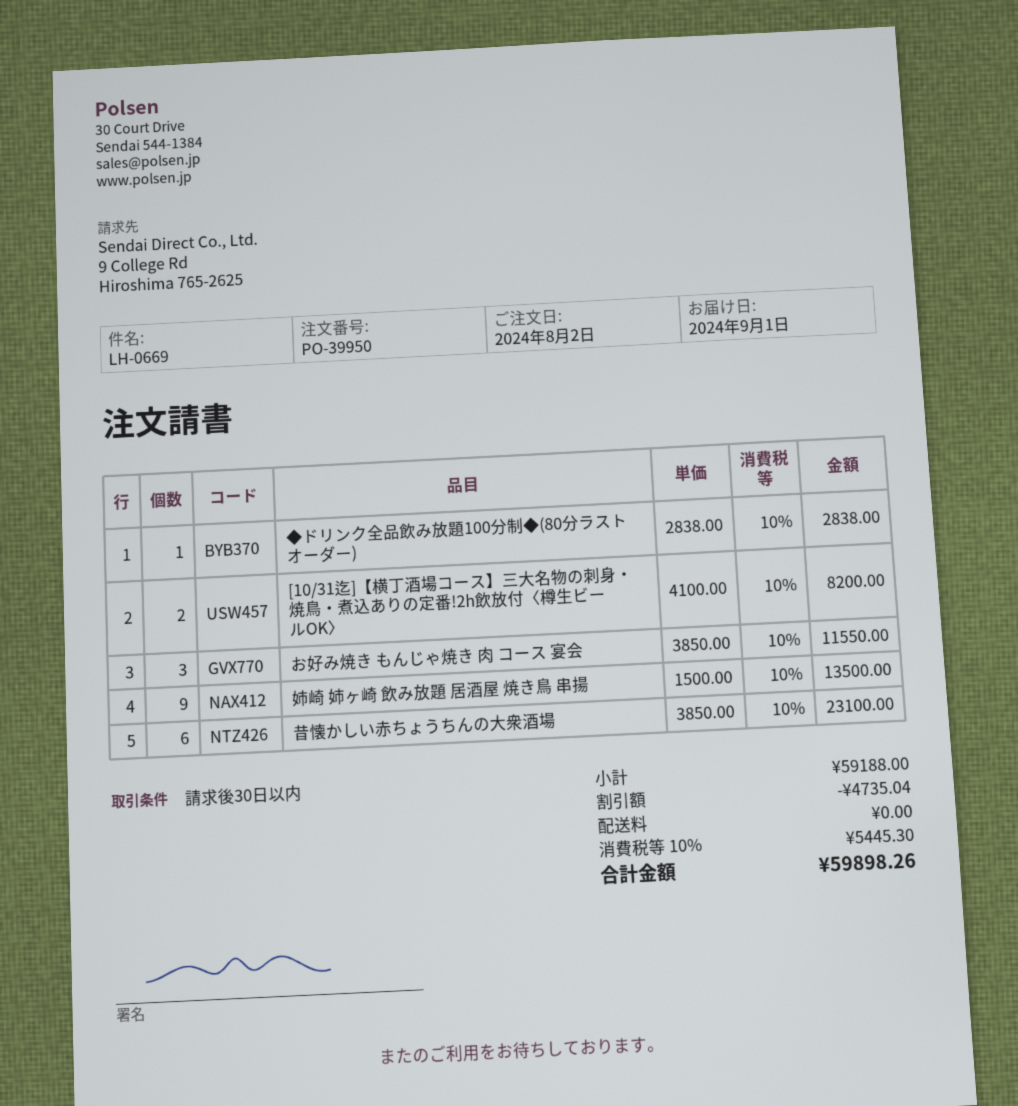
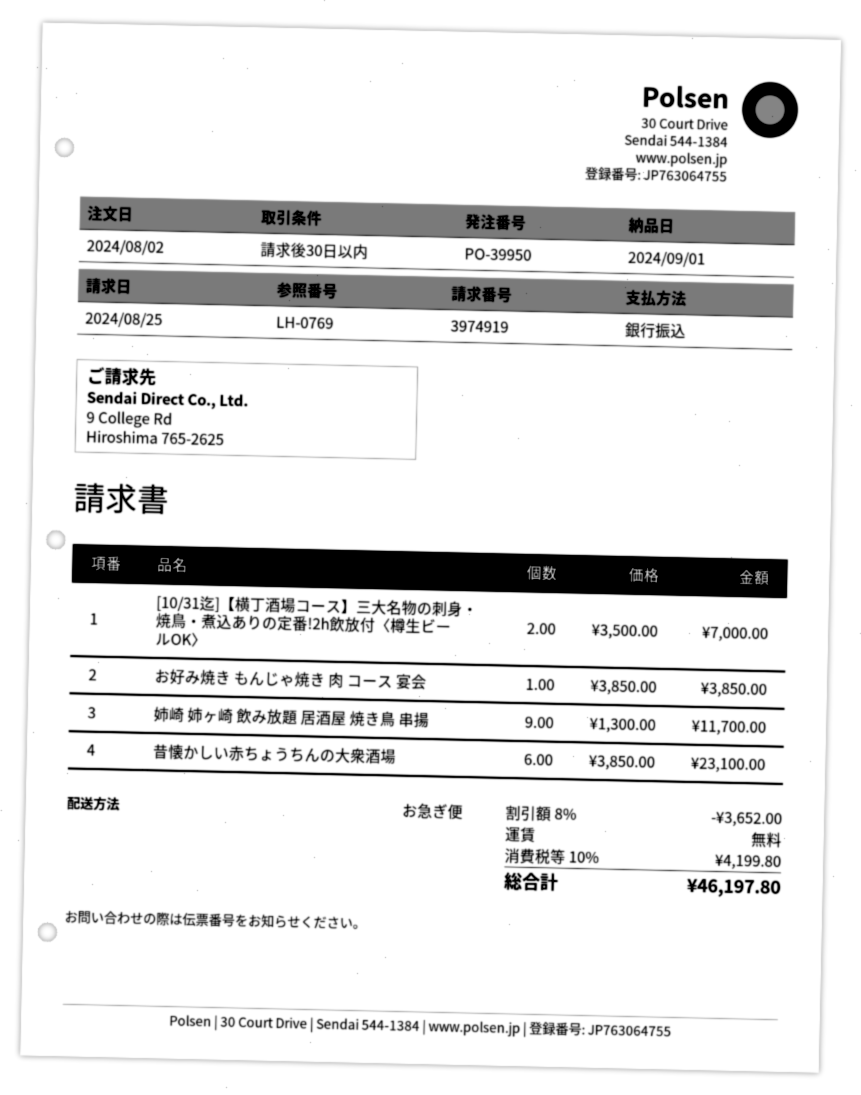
reference: LH-0669 -> LH-0769
◆ドリンク全品飲み放題100分制◆(80分ラストオーダー): 1 x 2838.00 = 2838.00 -> none
[10/31迄]【横丁酒場コース】三大名物の刺身・焼鳥・煮込ありの定番!2h飲放付〈樽生ビールOK〉: 2 x 4100.00 = 8200.00 -> 2 x 3500.00 = 7000.00
お好み焼き もんじゃ焼き 肉 コース 宴会: 3 x 3850.00 = 11550.00 -> 1 x 3850.00 = 3850.00
姉崎 姉ヶ崎 飲み放題 居酒屋 焼き鳥 串揚: 9 x 1500.00 = 13500.00 -> 9 x 1300.00 = 11700.00
discount: 4735.04 -> 3652.00
tax: 10% = 5445.30 -> 10% = 4199.80
total: 59898.26 -> 46197.80

